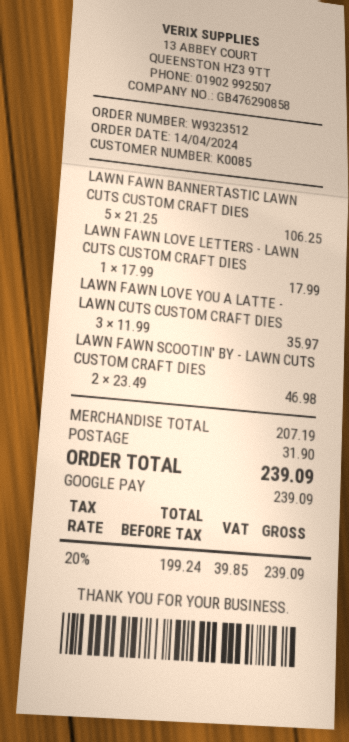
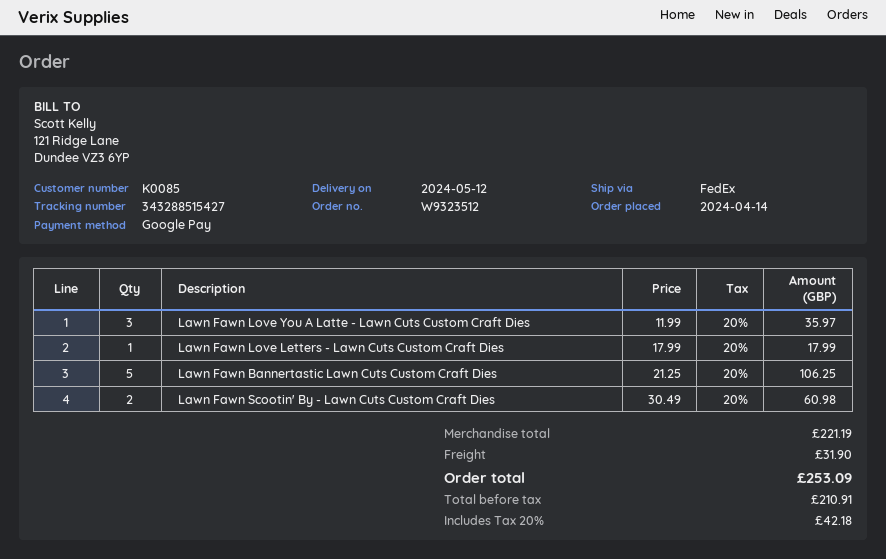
LAWN FAWN SCOOTIN' BY - LAWN CUTS CUSTOM CRAFT DIES: 2 x 23.49 = 46.98 -> 2 x 30.49 = 60.98
subtotal: 207.19 -> 221.19
net: 199.24 -> 210.91
tax: 20% = 39.85 -> 20% = 42.18
total: 239.09 -> 253.09

